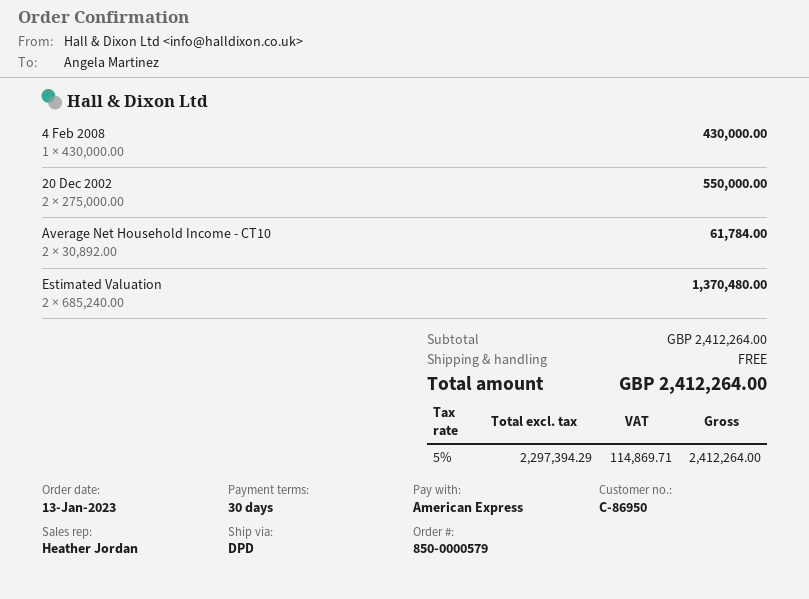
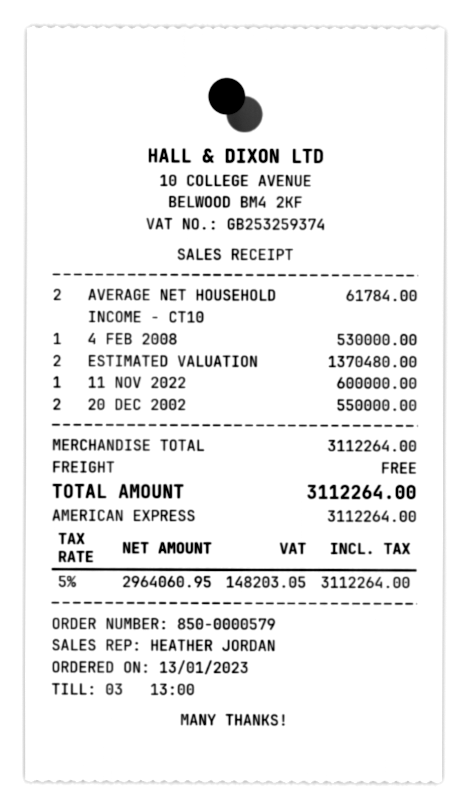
4 Feb 2008: 1 for 430000.00 -> 1 for 530000.00
11 NOV 2022: none -> 1 for 600000.00
subtotal: 2412264.00 -> 3112264.00
net: 2297394.29 -> 2964060.95
tax: 5% = 114869.71 -> 5% = 148203.05
total: 2412264.00 -> 3112264.00

